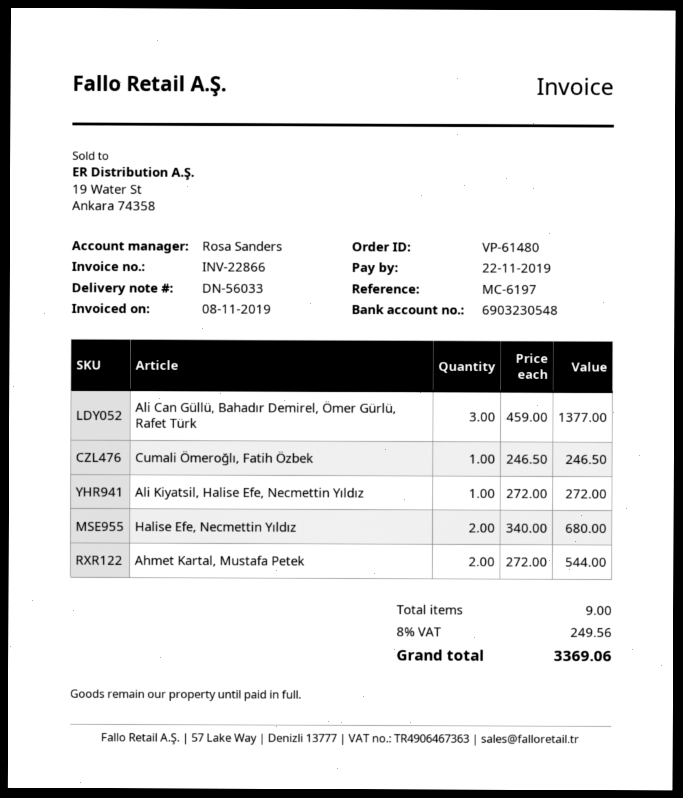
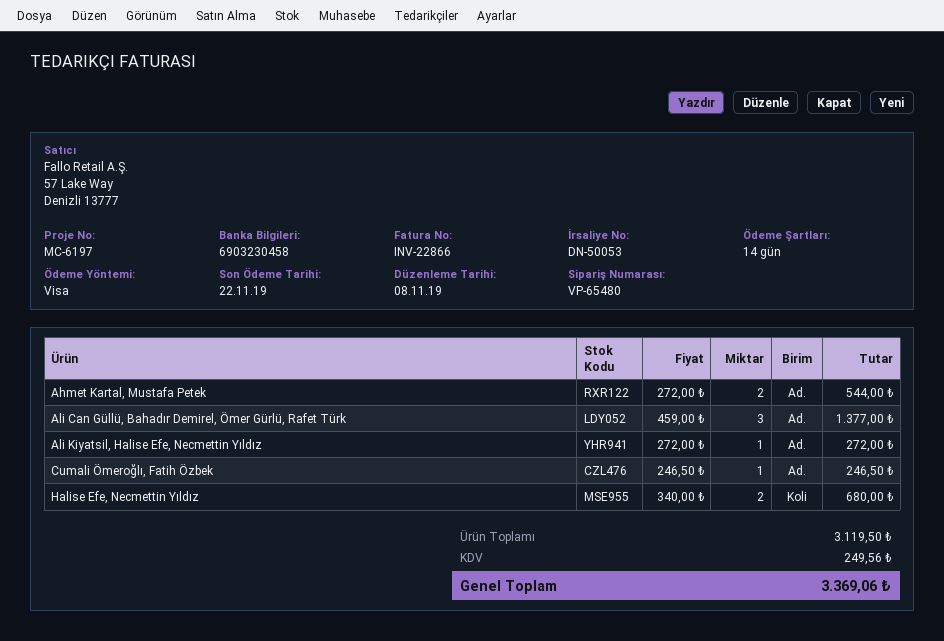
order number: VP-61480 -> VP-65480
delivery note number: DN-56033 -> DN-50053
bank account: 6903230548 -> 6903230458

